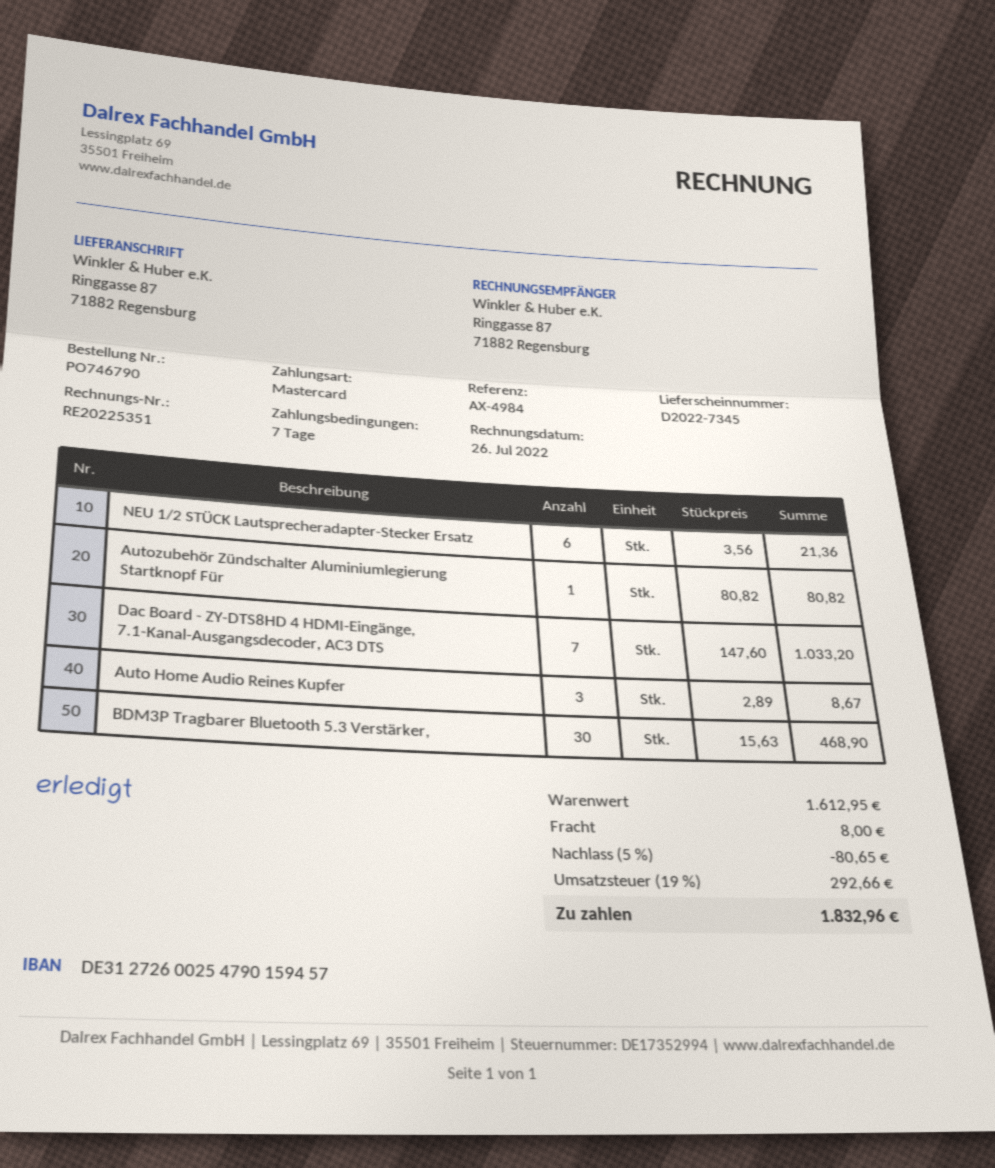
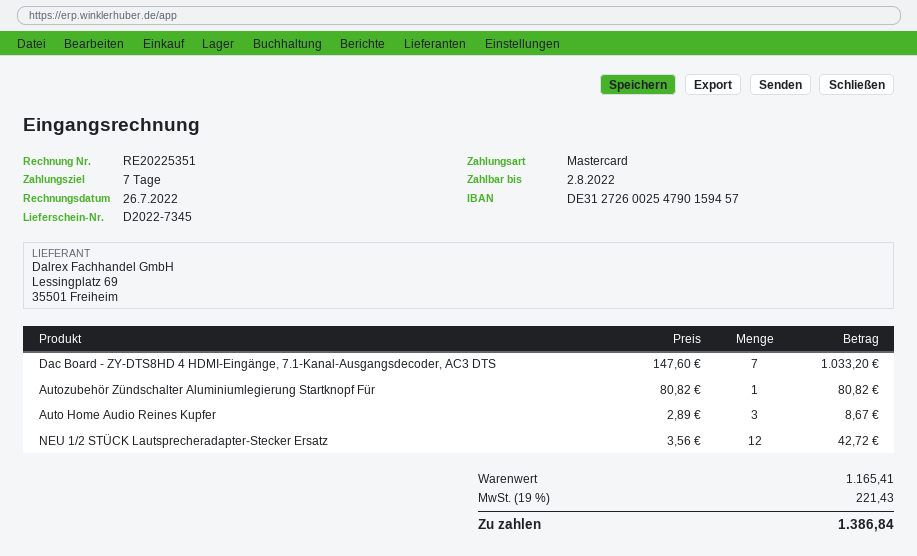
NEU 1/2 STÜCK Lautsprecheradapter-Stecker Ersatz: 6 x 3.56 = 21.36 -> 12 x 3.56 = 42.72
BDM3P Tragbarer Bluetooth 5.3 Verstärker,: 30 x 15.63 = 468.90 -> none
subtotal: 1612.95 -> 1165.41
discount: 5% = 80.65 -> none
shipping: 8.00 -> none
tax: 19% = 292.66 -> 19% = 221.43
total: 1832.96 -> 1386.84

